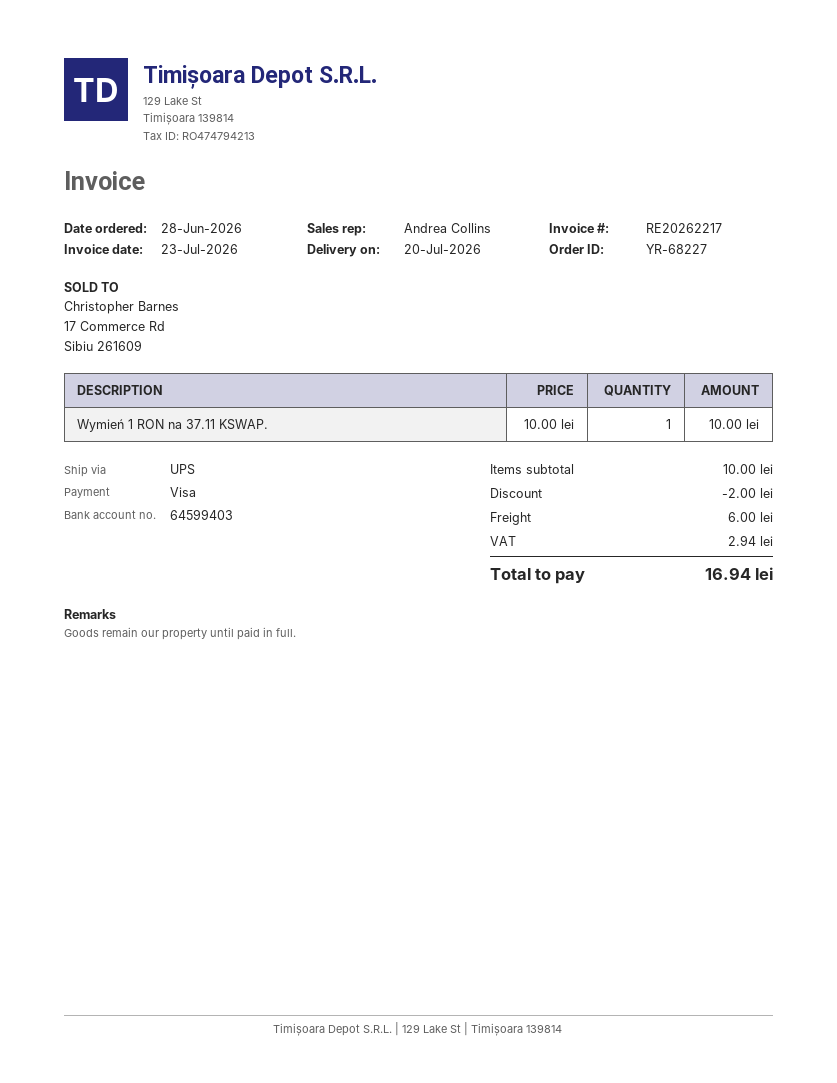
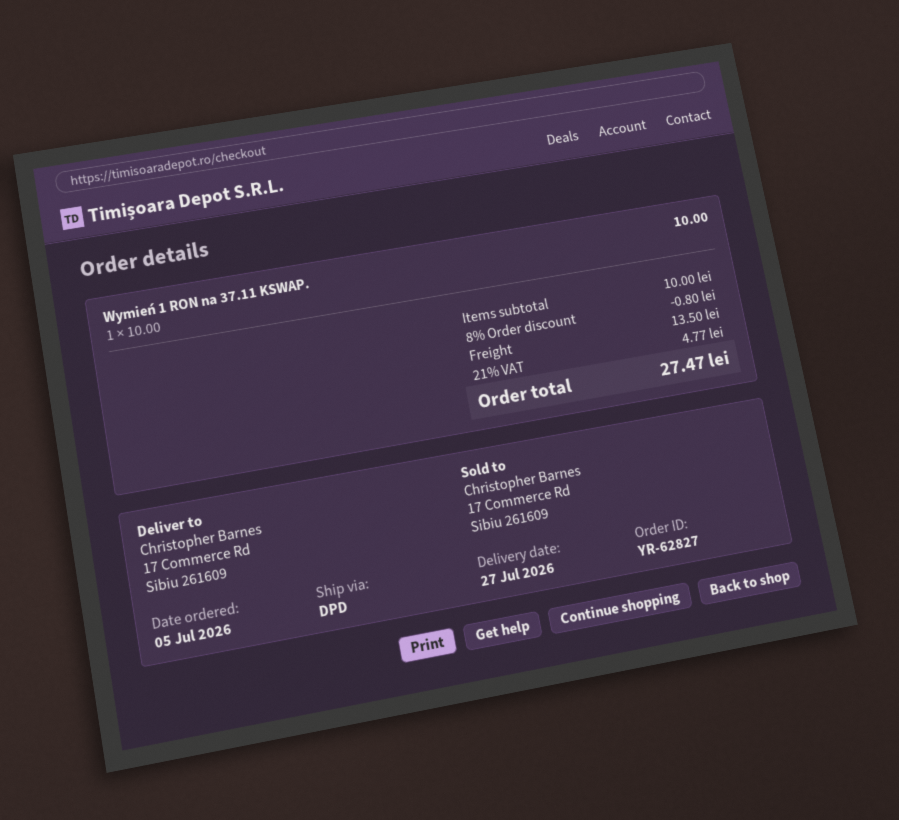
order number: YR-68227 -> YR-62827
order date: 2026-06-28 -> 2026-07-05
delivery date: 2026-07-20 -> 2026-07-27
shipping method: UPS -> DPD
discount: 2.00 -> 0.80
shipping: 6.00 -> 13.50
tax: 2.94 -> 4.77
total: 16.94 -> 27.47

